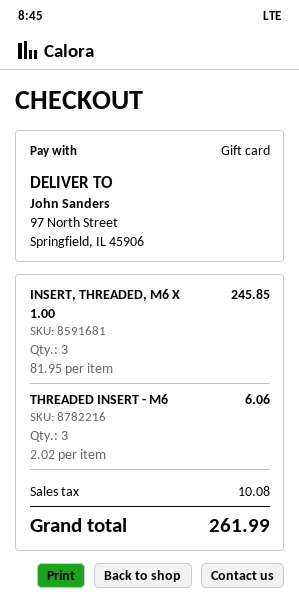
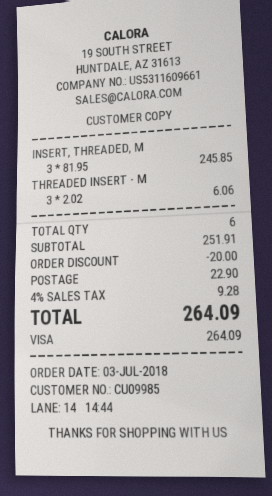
payment method: gift card -> Visa
discount: none -> 20.00
shipping: none -> 22.90
tax: 10.08 -> 9.28
total: 261.99 -> 264.09

